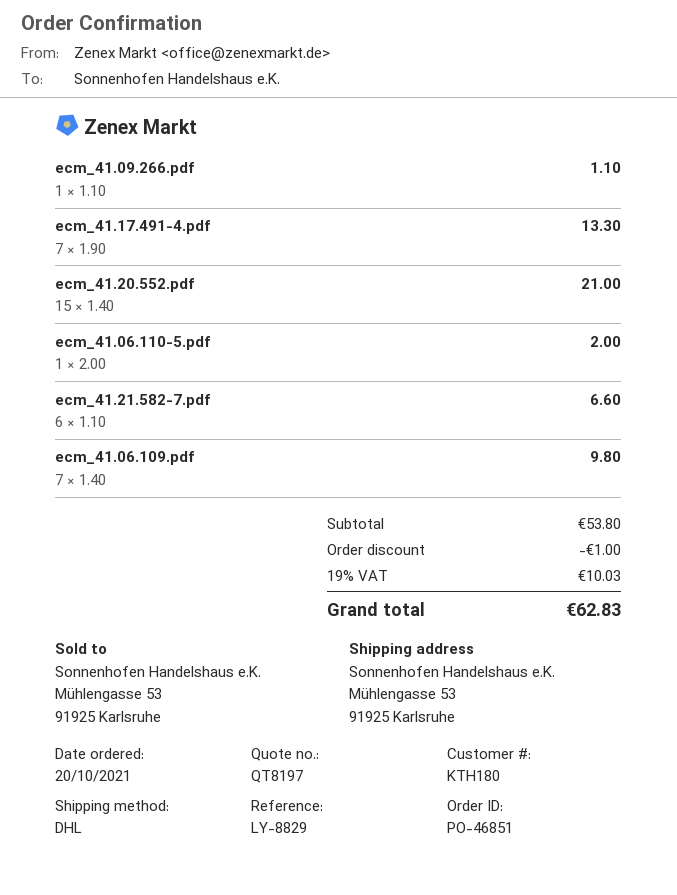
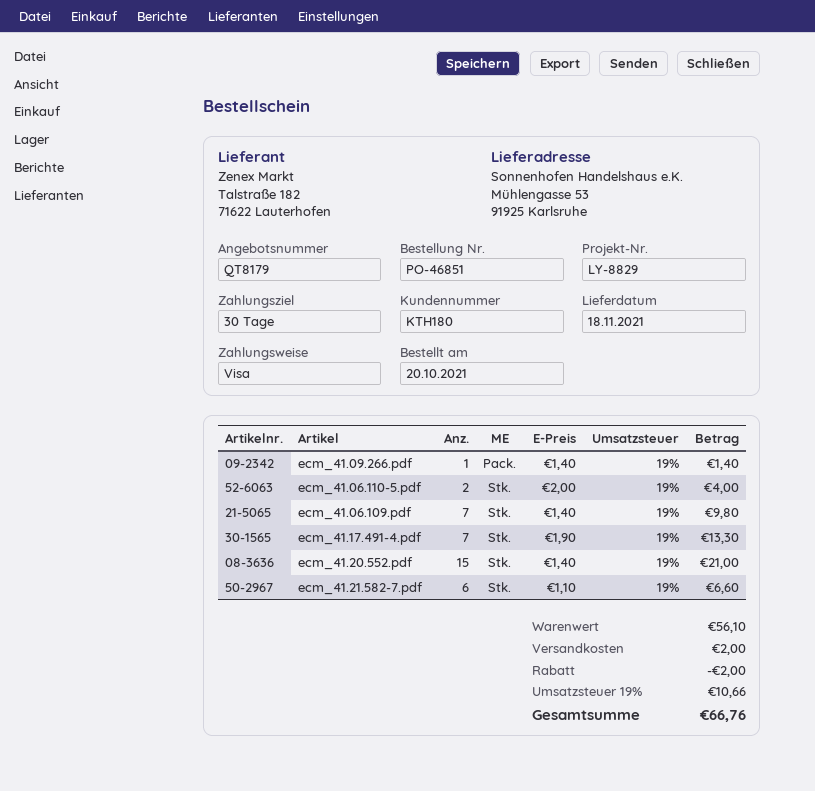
quote number: QT8197 -> QT8179
ecm_41.09.266.pdf: 1 x 1.10 = 1.10 -> 1 x 1.40 = 1.40
ecm_41.06.110-5.pdf: 1 x 2.00 = 2.00 -> 2 x 2.00 = 4.00
subtotal: 53.80 -> 56.10
discount: 1.00 -> 2.00
shipping: none -> 2.00
tax: 19% = 10.03 -> 19% = 10.66
total: 62.83 -> 66.76

